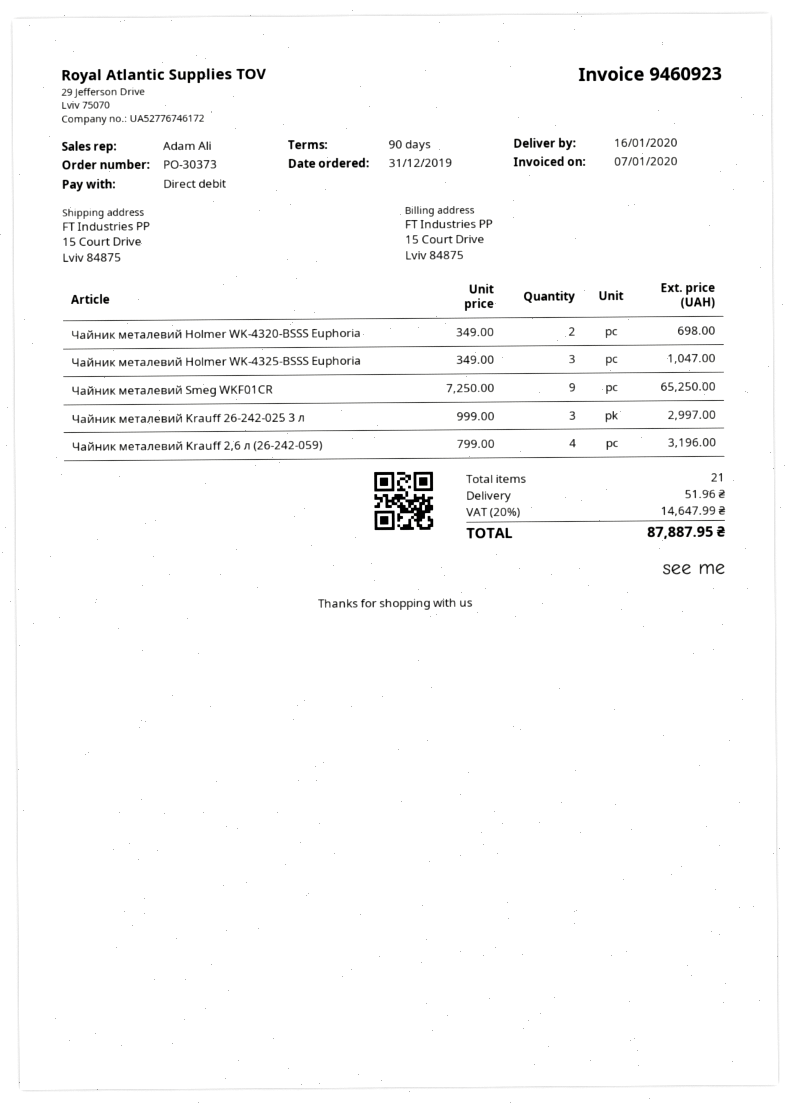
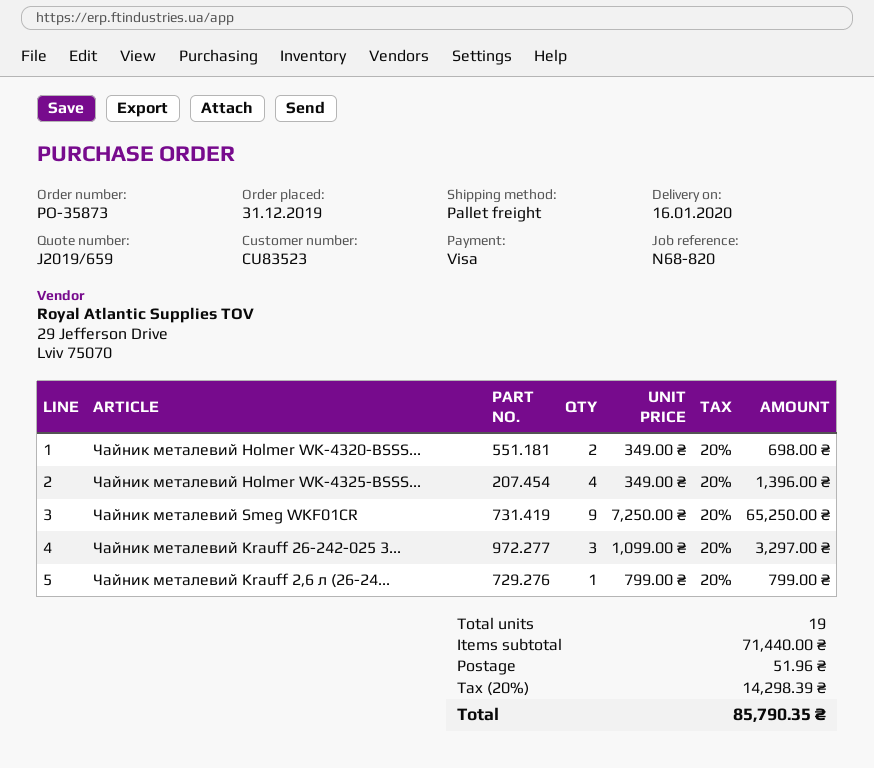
order number: PO-30373 -> PO-35873
payment method: direct debit -> Visa
Чайник металевий Holmer WK-4325-BSSS Euphoria: 3 x 349.00 = 1047.00 -> 4 x 349.00 = 1396.00
Чайник металевий Krauff 26-242-025 3 л: 3 x 999.00 = 2997.00 -> 3 x 1099.00 = 3297.00
Чайник металевий Krauff 2,6 л (26-242-059): 4 x 799.00 = 3196.00 -> 1 x 799.00 = 799.00
total quantity: 21 -> 19
tax: 20% = 14647.99 -> 20% = 14298.39
total: 87887.95 -> 85790.35

